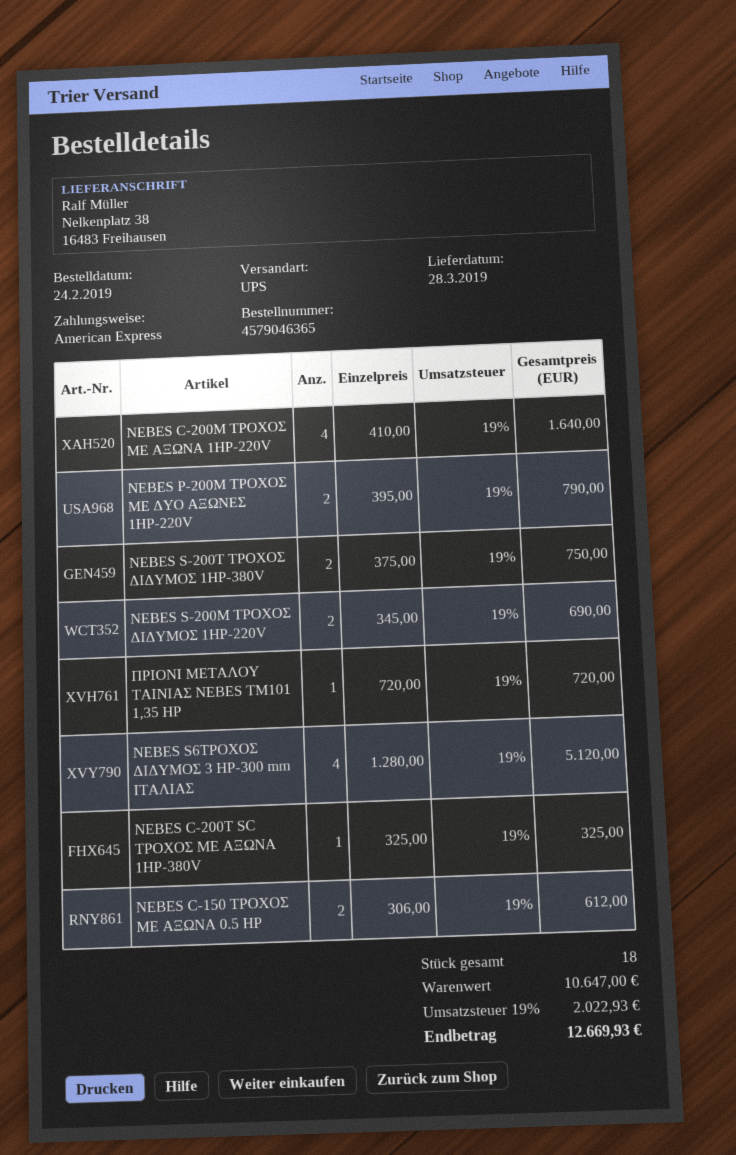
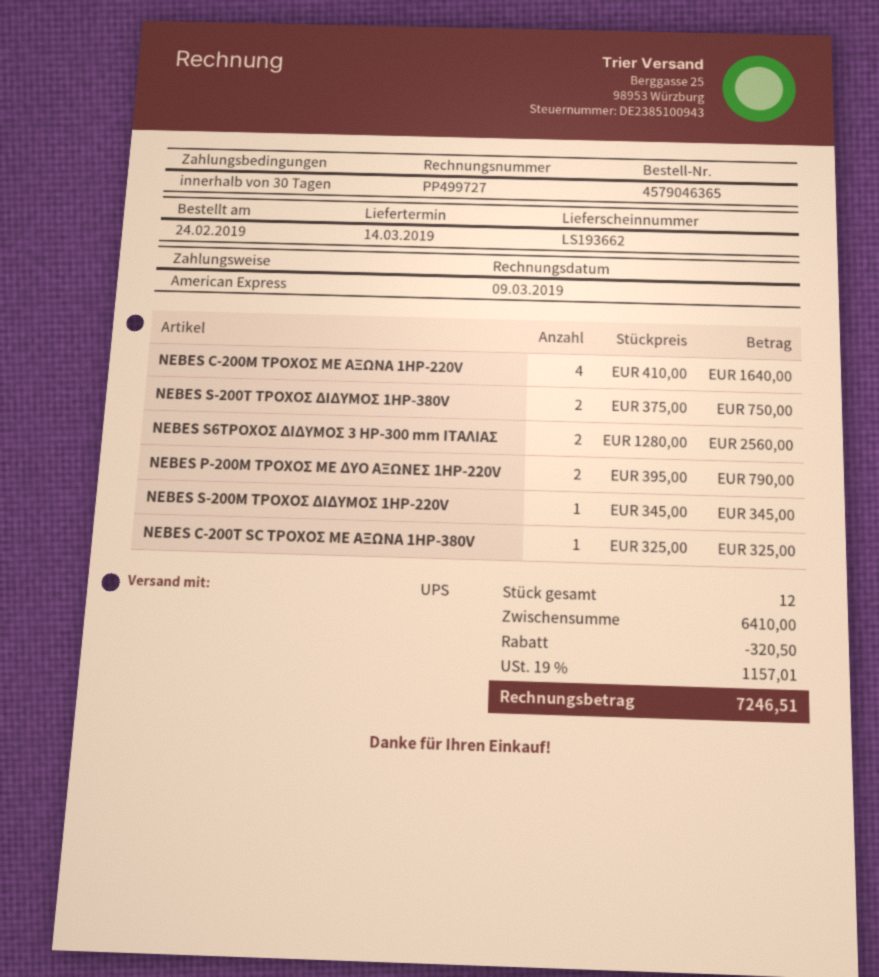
delivery date: 2019-03-28 -> 2019-03-14
NEBES S-200M ΤΡΟΧΟΣ ΔΙΔΥΜΟΣ 1HP-220V: 2 x 345.00 = 690.00 -> 1 x 345.00 = 345.00
ΠΡΙΟΝΙ ΜΕΤΑΛΟΥ ΤΑΙΝΙΑΣ NEBES TM101 1,35 HP: 1 x 720.00 = 720.00 -> none
NEBES S6ΤΡΟΧΟΣ ΔΙΔΥΜΟΣ 3 ΗΡ-300 mm ΙΤΑΛΙΑΣ: 4 x 1280.00 = 5120.00 -> 2 x 1280.00 = 2560.00
NEBES C-150 ΤΡΟΧΟΣ ΜΕ ΑΞΩΝΑ 0.5 HP: 2 x 306.00 = 612.00 -> none
total quantity: 18 -> 12
subtotal: 10647.00 -> 6410.00
discount: none -> 320.50
tax: 19% = 2022.93 -> 19% = 1157.01
total: 12669.93 -> 7246.51

